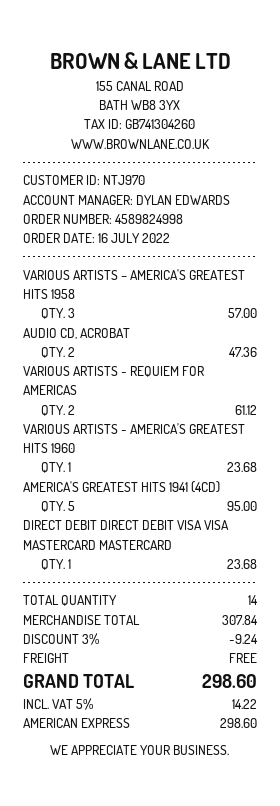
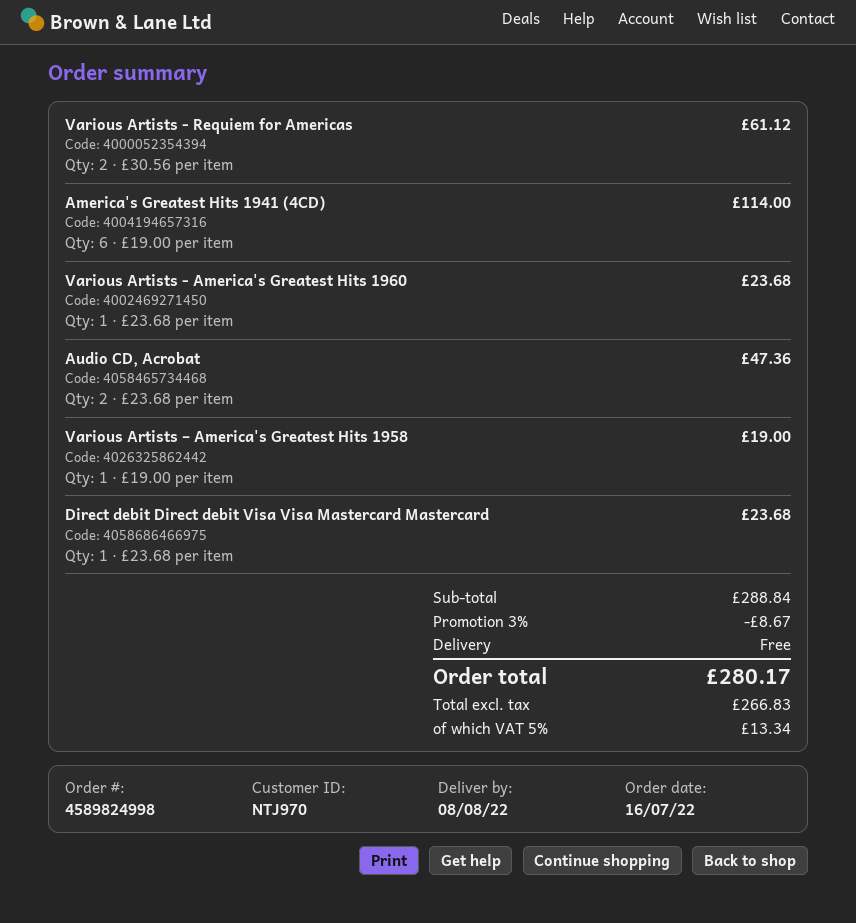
VARIOUS ARTISTS – AMERICA'S GREATEST HITS 1958: 3 for 57.00 -> 1 for 19.00
AMERICA'S GREATEST HITS 1941 (4CD): 5 for 95.00 -> 6 for 114.00
subtotal: 307.84 -> 288.84
discount: 3% = 9.24 -> 3% = 8.67
tax: 5% = 14.22 -> 5% = 13.34
total: 298.60 -> 280.17

